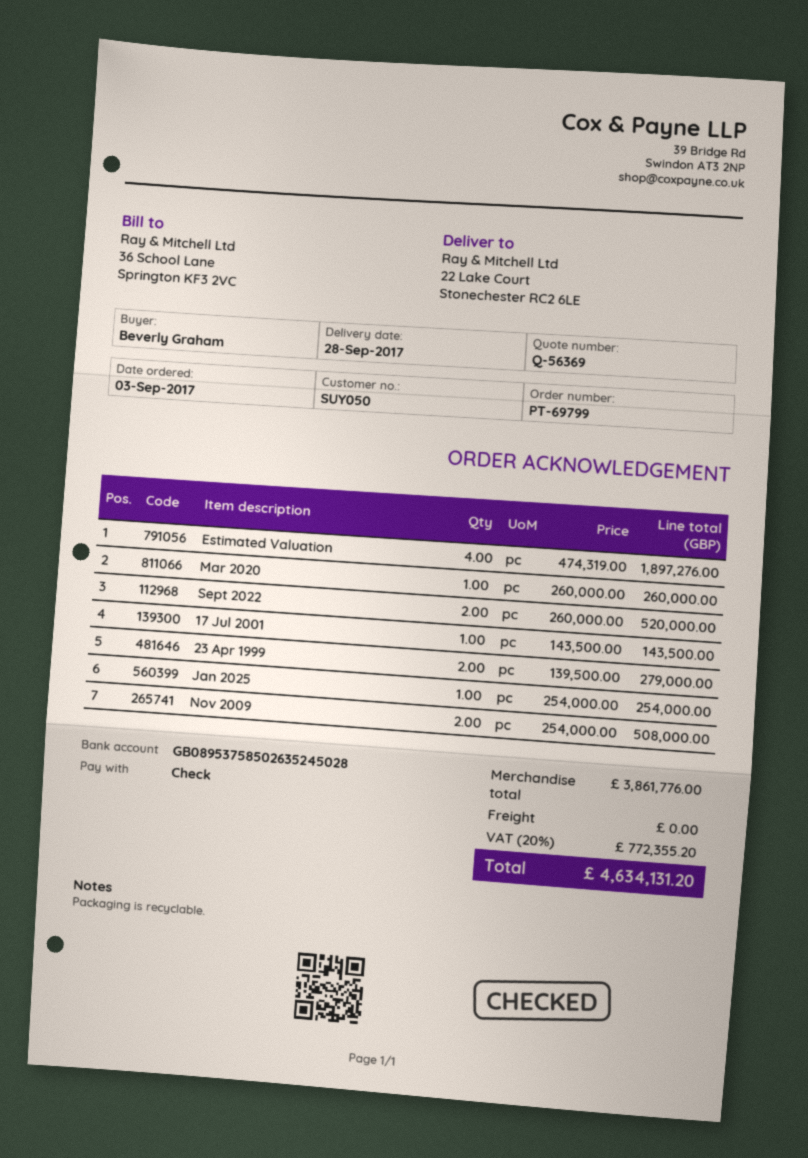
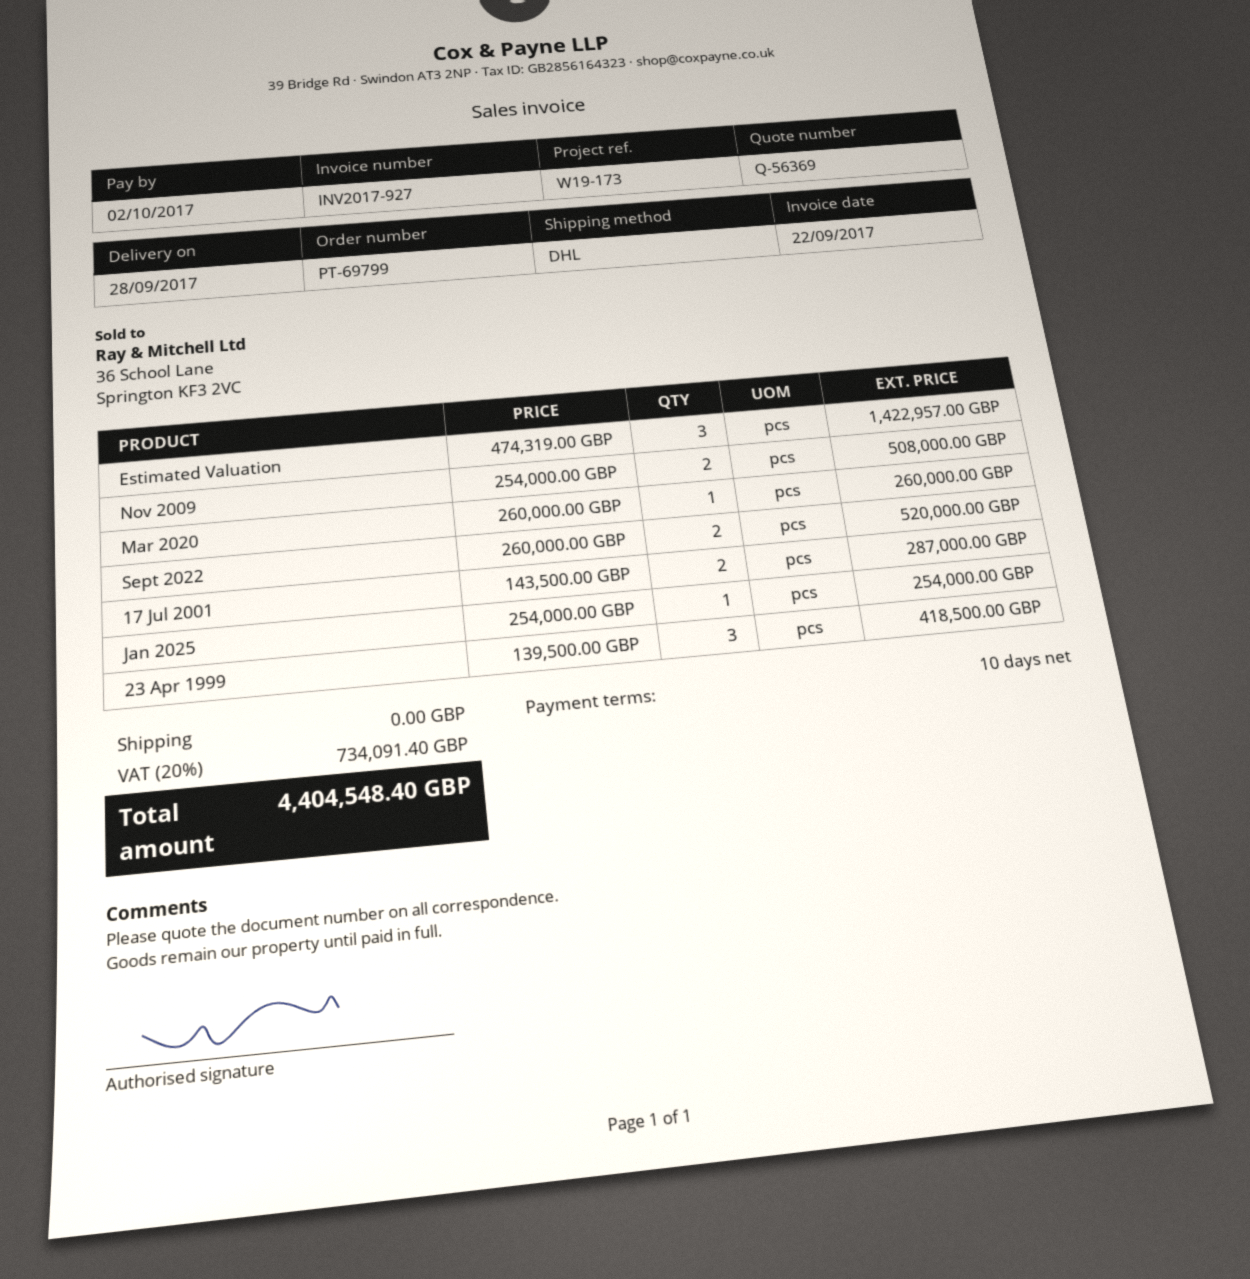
Estimated Valuation: 4 x 474319.00 = 1897276.00 -> 3 x 474319.00 = 1422957.00
17 Jul 2001: 1 x 143500.00 = 143500.00 -> 2 x 143500.00 = 287000.00
23 Apr 1999: 2 x 139500.00 = 279000.00 -> 3 x 139500.00 = 418500.00
tax: 20% = 772355.20 -> 20% = 734091.40
total: 4634131.20 -> 4404548.40

